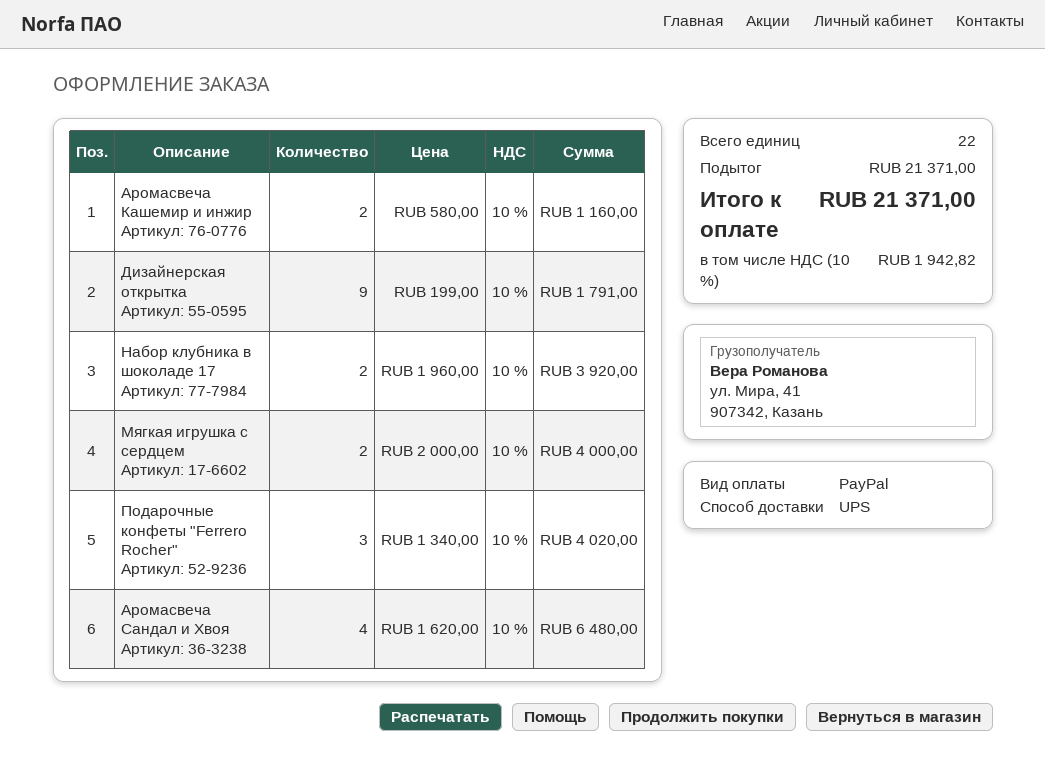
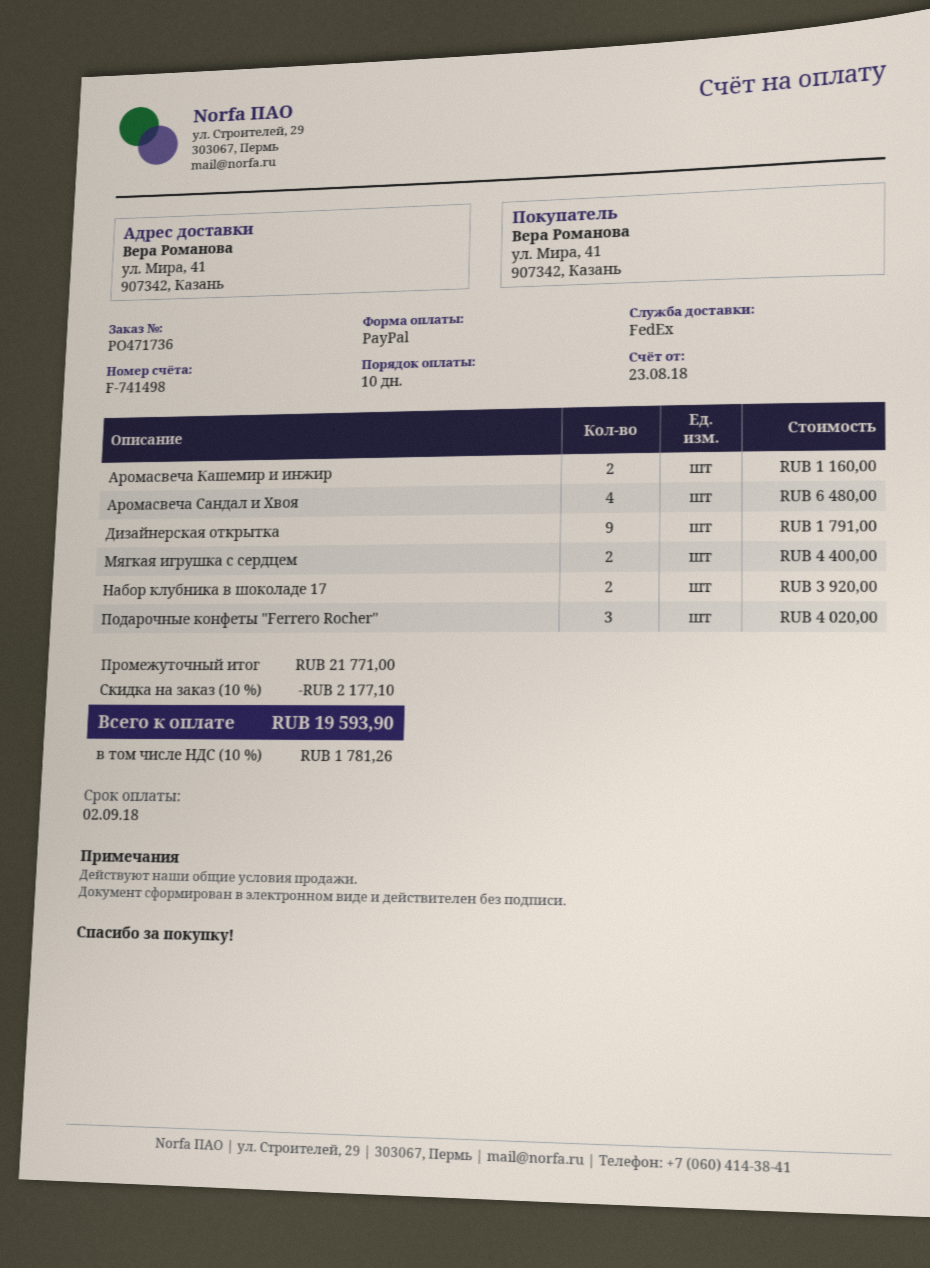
shipping method: UPS -> FedEx
Мягкая игрушка с сердцем: 2 for 4000.00 -> 2 for 4400.00
subtotal: 21371.00 -> 21771.00
discount: none -> 10% = 2177.10
tax: 10% = 1942.82 -> 10% = 1781.26
total: 21371.00 -> 19593.90

